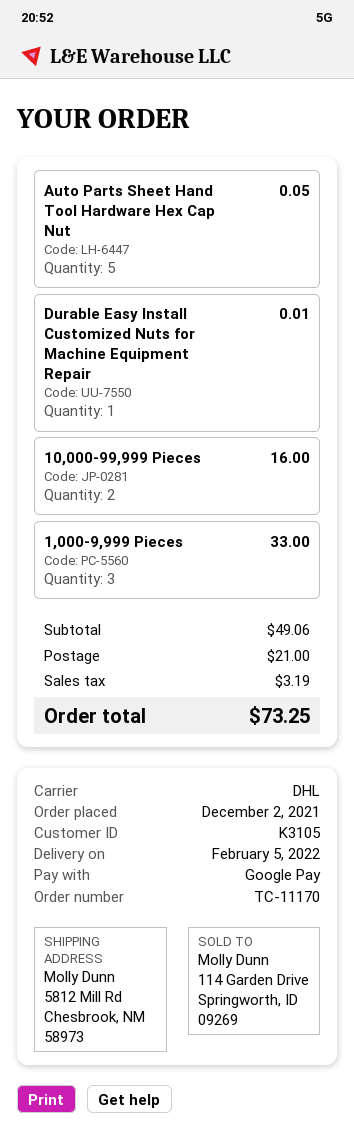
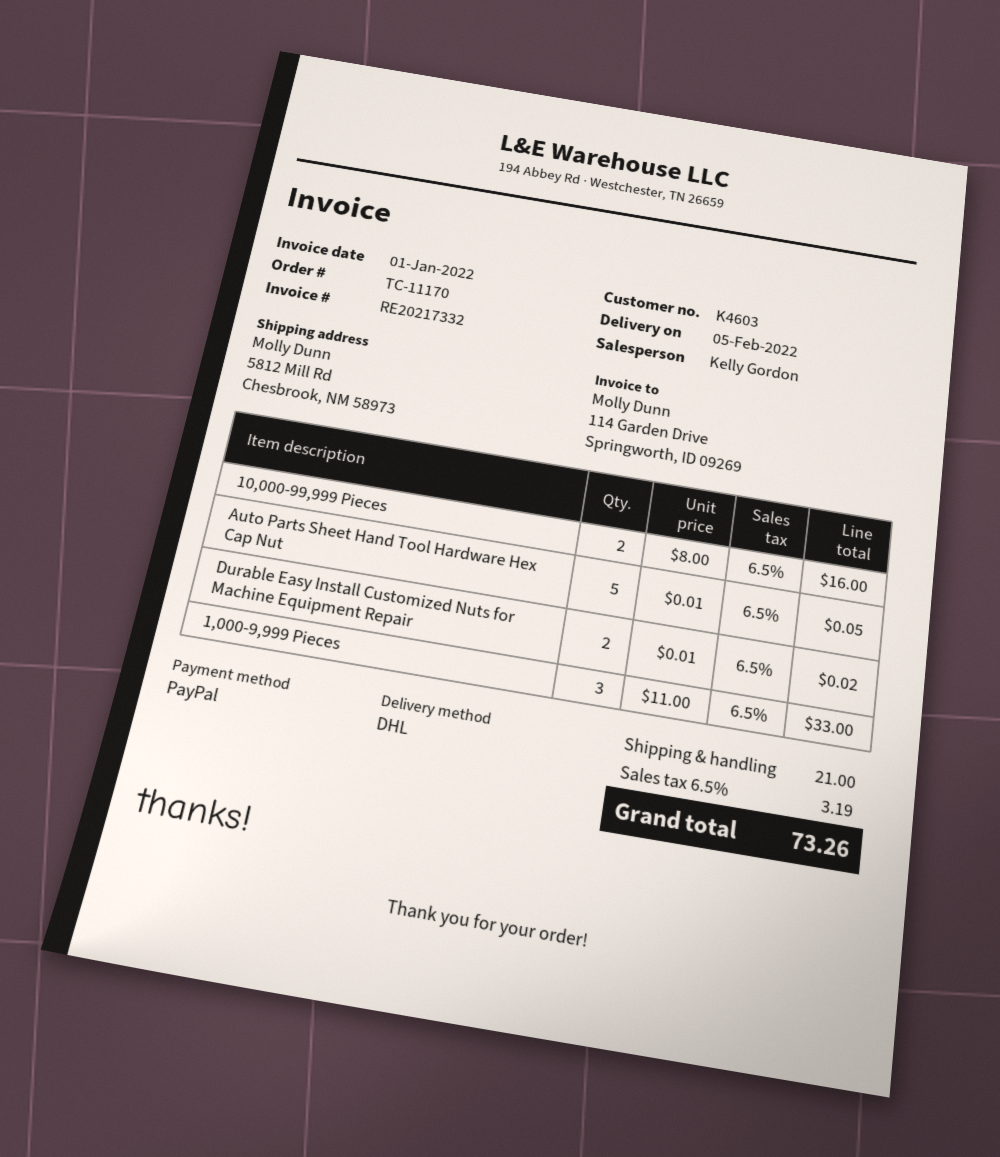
customer number: K3105 -> K4603
payment method: Google Pay -> PayPal
Durable Easy Install Customized Nuts for Machine Equipment Repair: 1 for 0.01 -> 2 for 0.02
total: 73.25 -> 73.26

